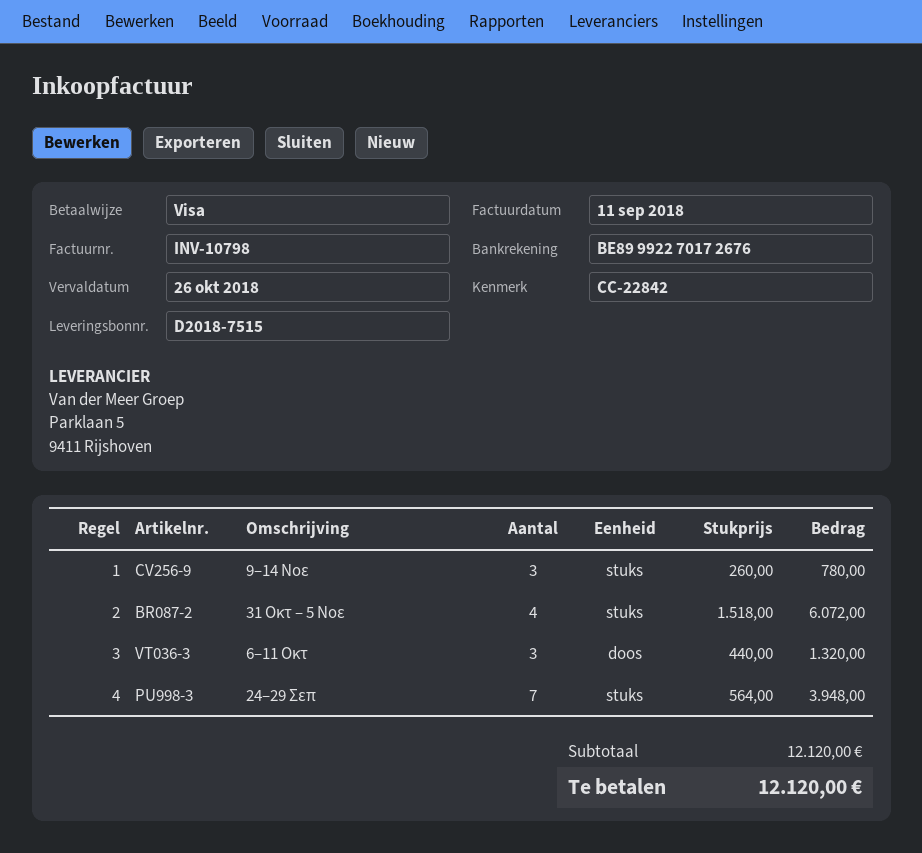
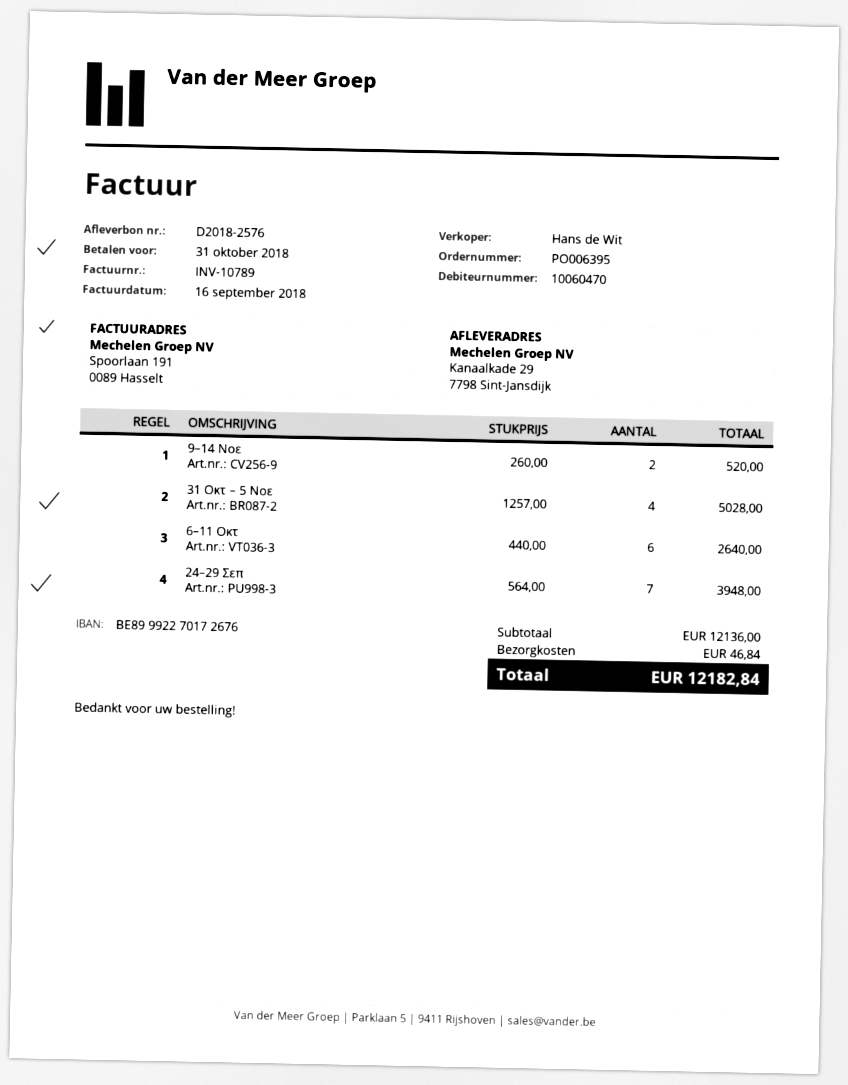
delivery note number: D2018-7515 -> D2018-2576
invoice number: INV-10798 -> INV-10789
invoice date: 2018-09-11 -> 2018-09-16
due date: 2018-10-26 -> 2018-10-31
9–14 Νοε: 3 x 260.00 = 780.00 -> 2 x 260.00 = 520.00
31 Οκτ – 5 Νοε: 4 x 1518.00 = 6072.00 -> 4 x 1257.00 = 5028.00
6–11 Οκτ: 3 x 440.00 = 1320.00 -> 6 x 440.00 = 2640.00
subtotal: 12120.00 -> 12136.00
shipping: none -> 46.84
total: 12120.00 -> 12182.84

